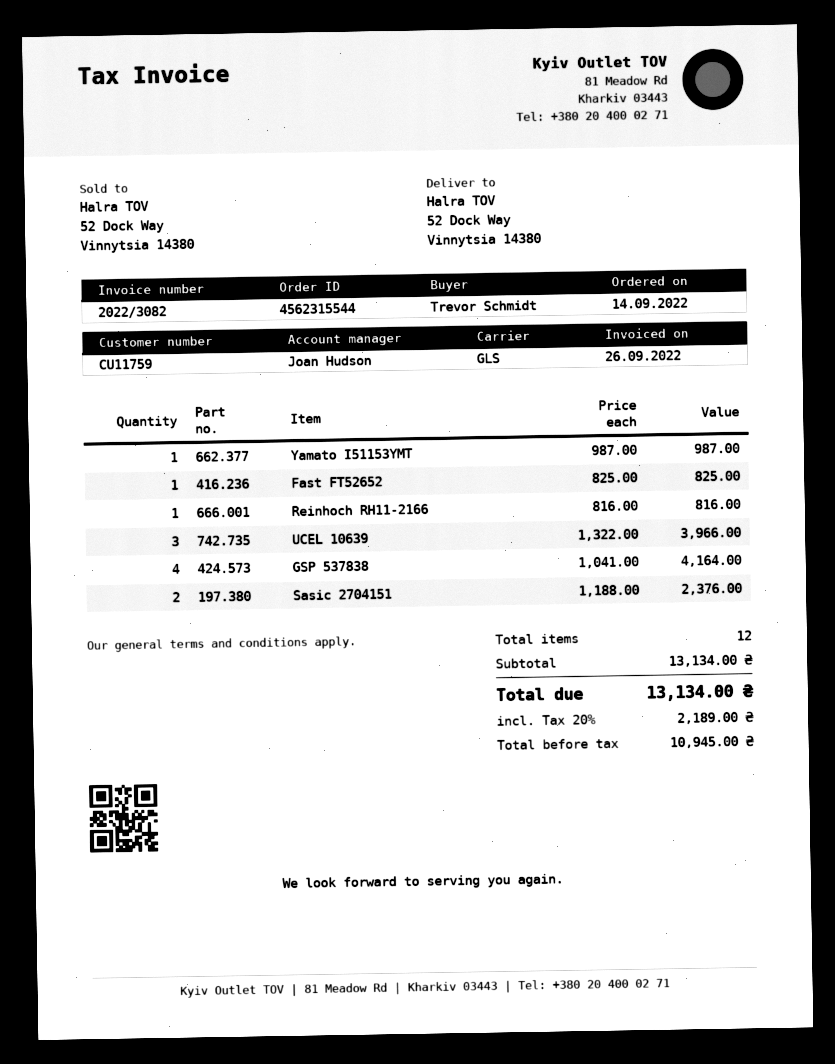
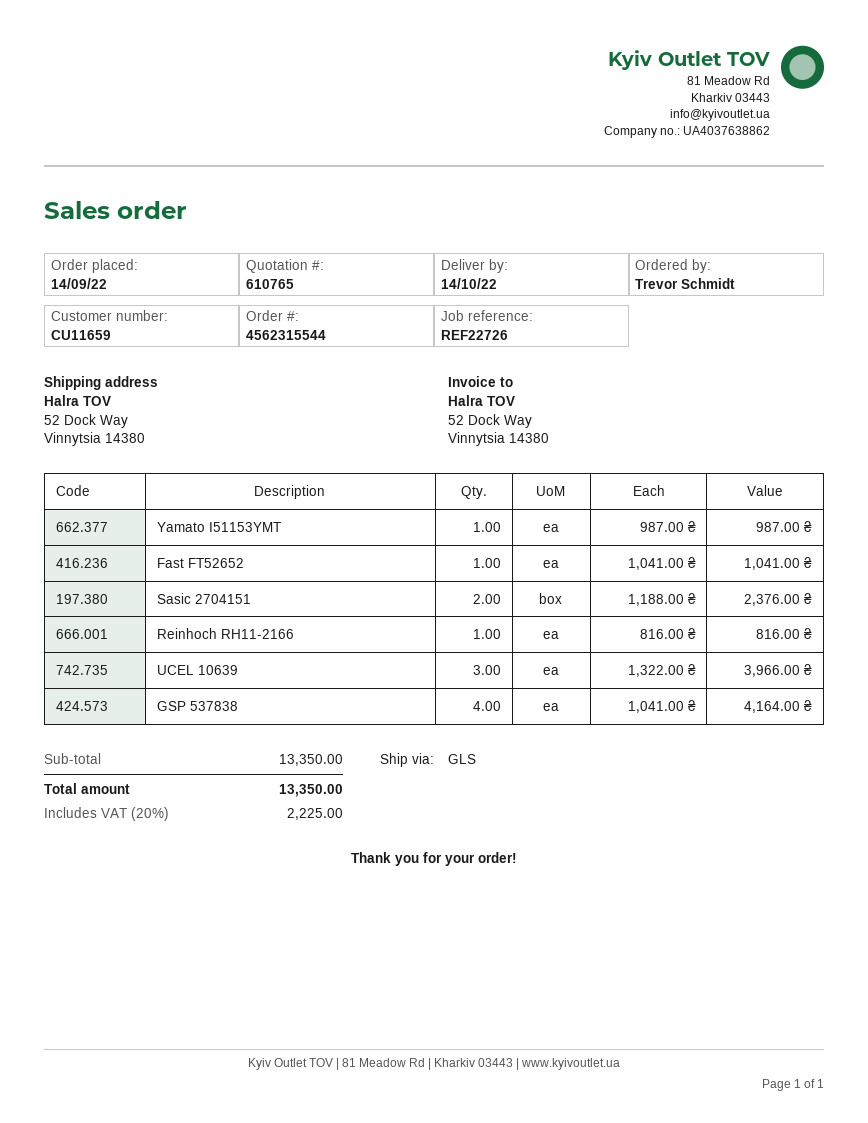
customer number: CU11759 -> CU11659
Fast FT52652: 1 x 825.00 = 825.00 -> 1 x 1041.00 = 1041.00
subtotal: 13134.00 -> 13350.00
tax: 20% = 2189.00 -> 20% = 2225.00
total: 13134.00 -> 13350.00

